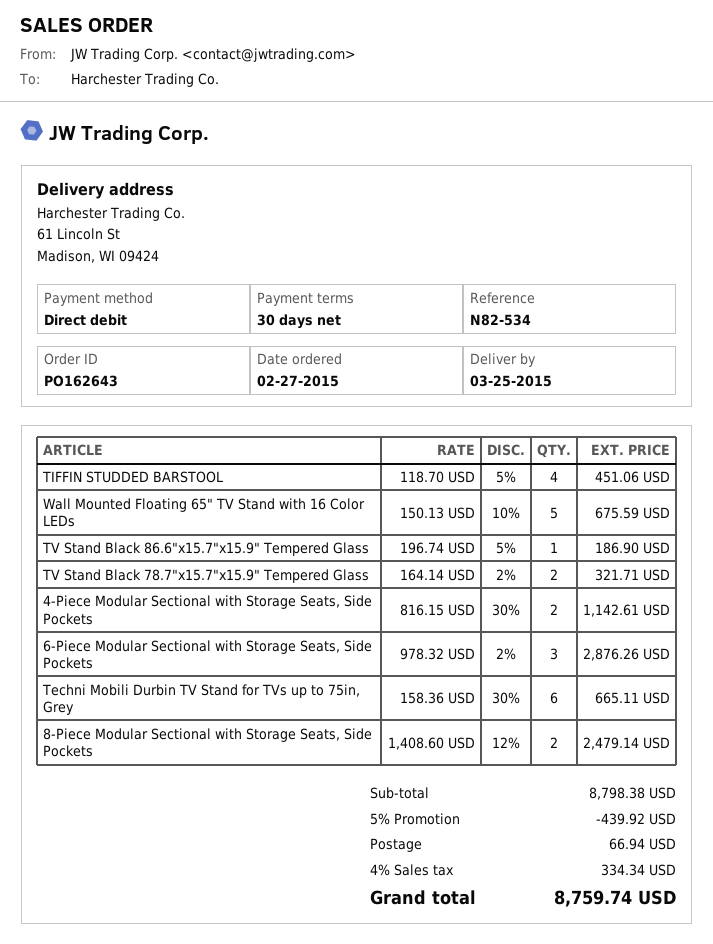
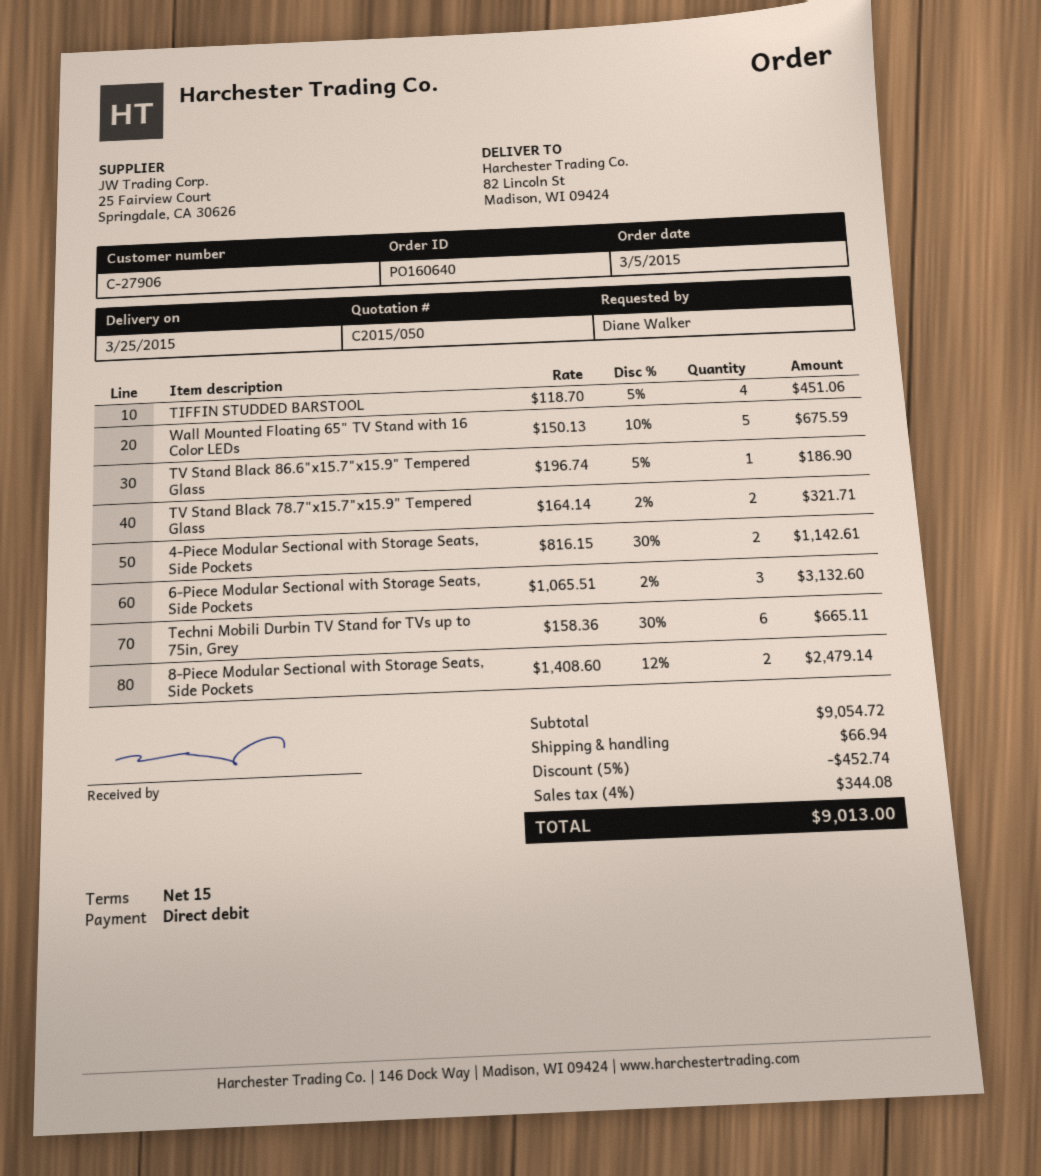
order number: PO162643 -> PO160640
order date: 2015-02-27 -> 2015-03-05
payment terms: 30 days -> 15 days
ship to: 61 Lincoln St, Madison, WI 09424 -> 82 Lincoln St, Madison, WI 09424
6-Piece Modular Sectional with Storage Seats, Side Pockets: 3 x 978.32 - 2% = 2876.26 -> 3 x 1065.51 - 2% = 3132.60
subtotal: 8798.38 -> 9054.72
discount: 5% = 439.92 -> 5% = 452.74
tax: 4% = 334.34 -> 4% = 344.08
total: 8759.74 -> 9013.00

